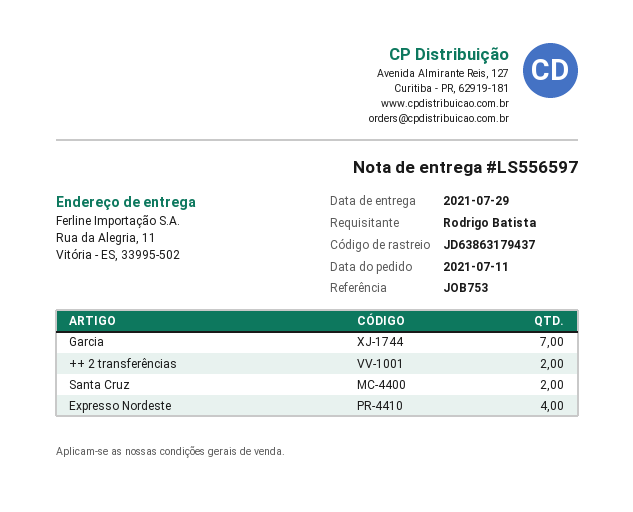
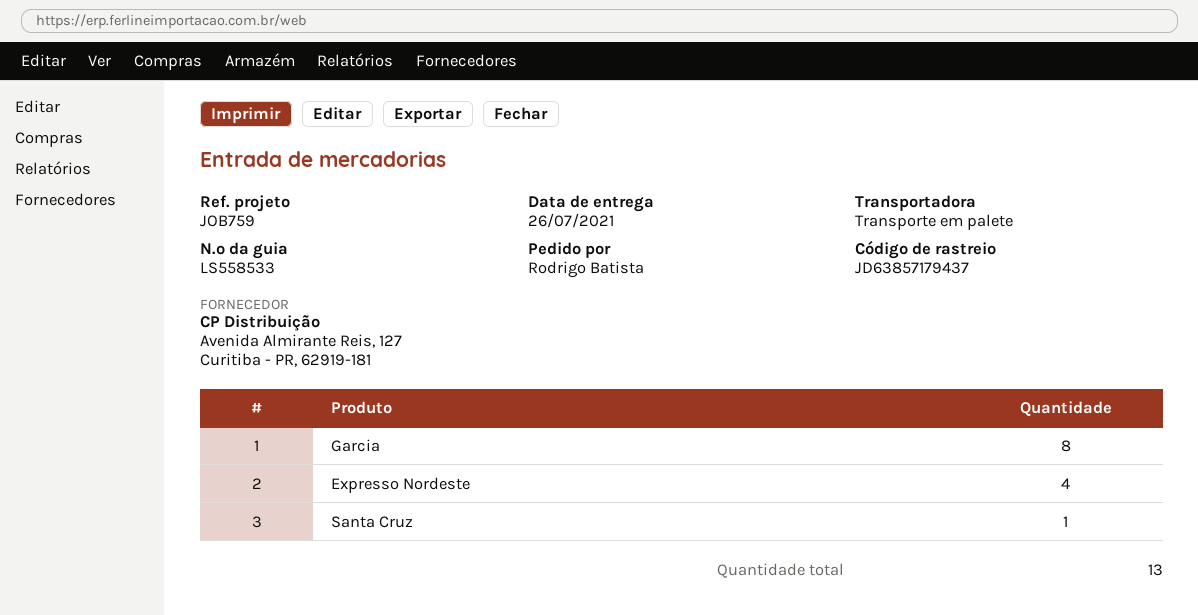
delivery note number: LS556597 -> LS558533
delivery date: 2021-07-29 -> 2021-07-26
reference: JOB753 -> JOB759
tracking number: JD63863179437 -> JD63857179437
Garcia: 7 -> 8
++ 2 transferências: 2 -> none
Santa Cruz: 2 -> 1

